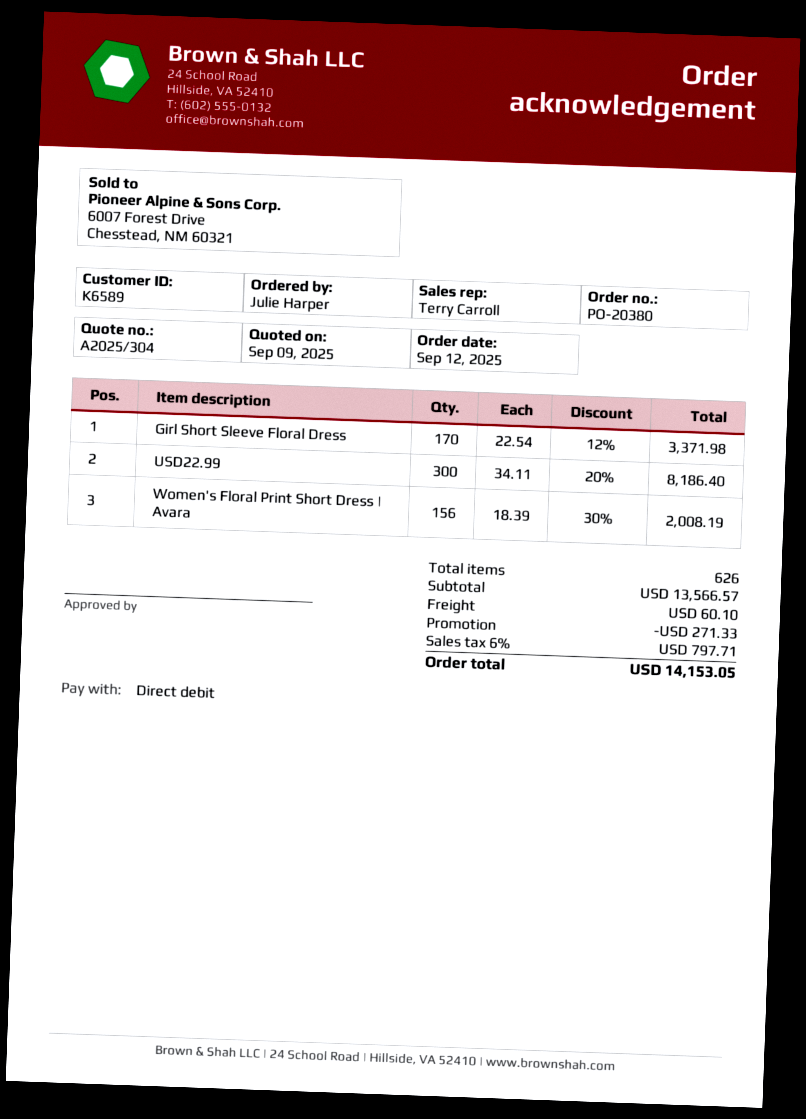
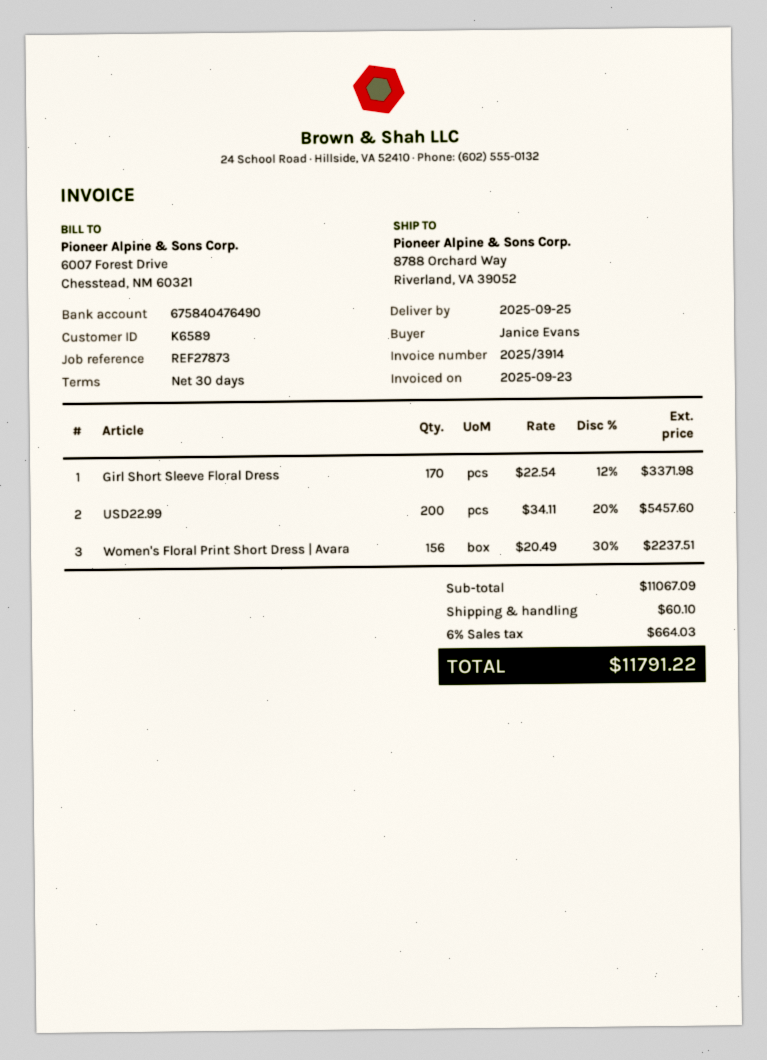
ordered by: Julie Harper -> Janice Evans
USD22.99: 300 x 34.11 - 20% = 8186.40 -> 200 x 34.11 - 20% = 5457.60
Women's Floral Print Short Dress | Avara: 156 x 18.39 - 30% = 2008.19 -> 156 x 20.49 - 30% = 2237.51
subtotal: 13566.57 -> 11067.09
discount: 271.33 -> none
tax: 6% = 797.71 -> 6% = 664.03
total: 14153.05 -> 11791.22

